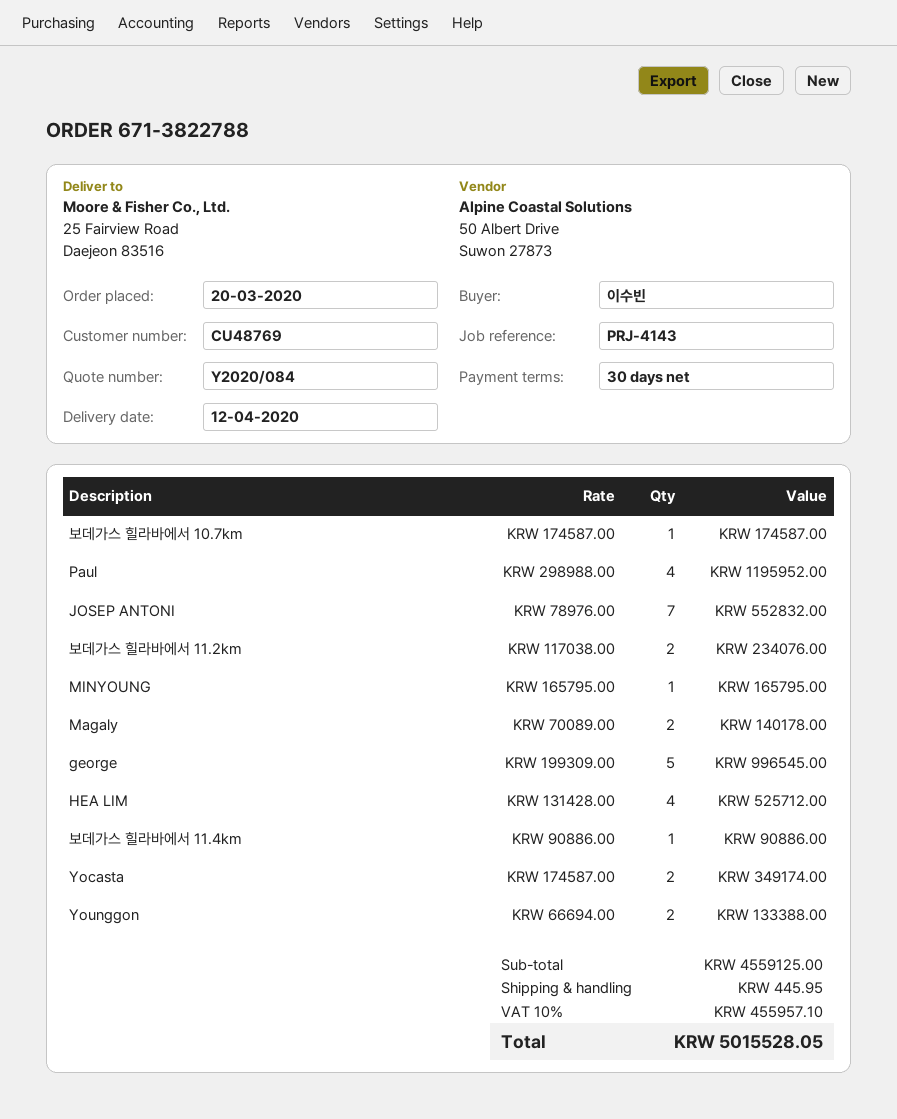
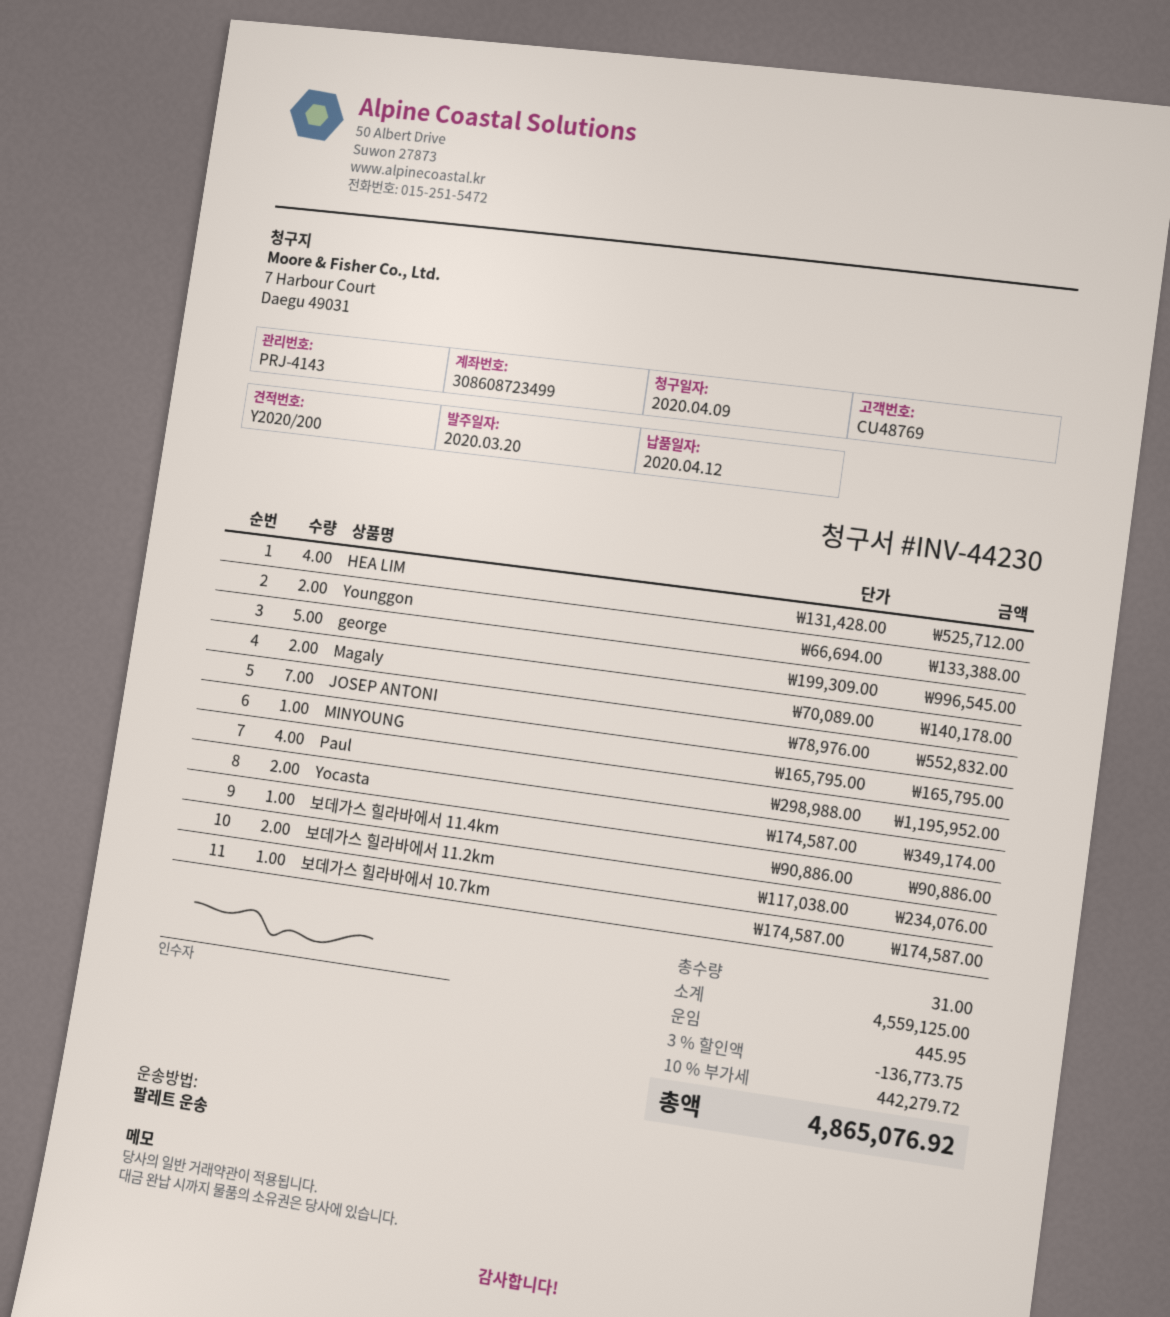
quote number: Y2020/084 -> Y2020/200
discount: none -> 3% = 136773.75
tax: 10% = 455957.10 -> 10% = 442279.72
total: 5015528.05 -> 4865076.92

